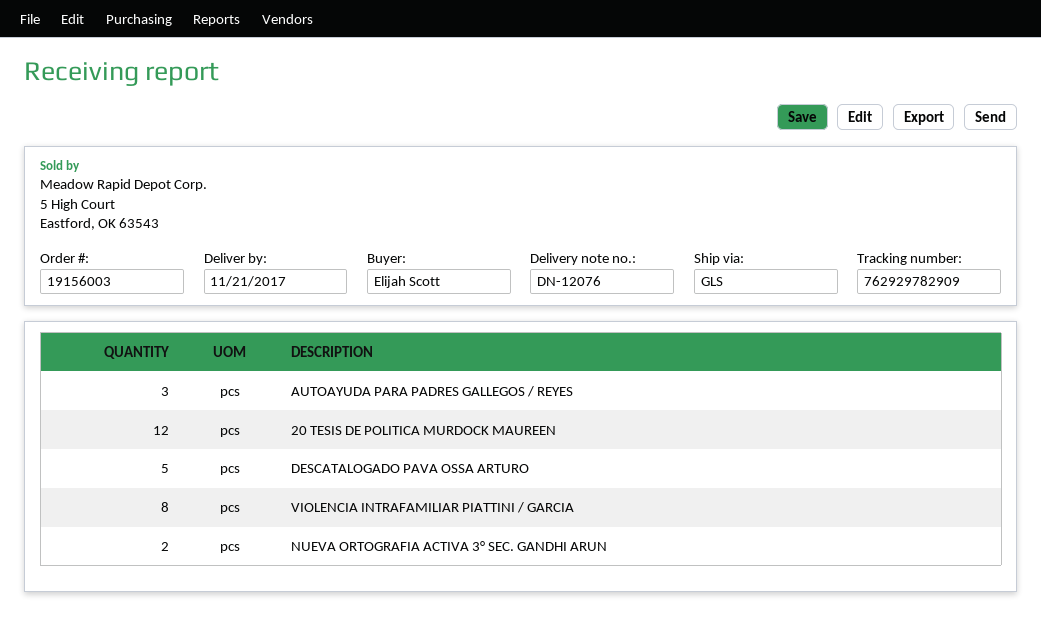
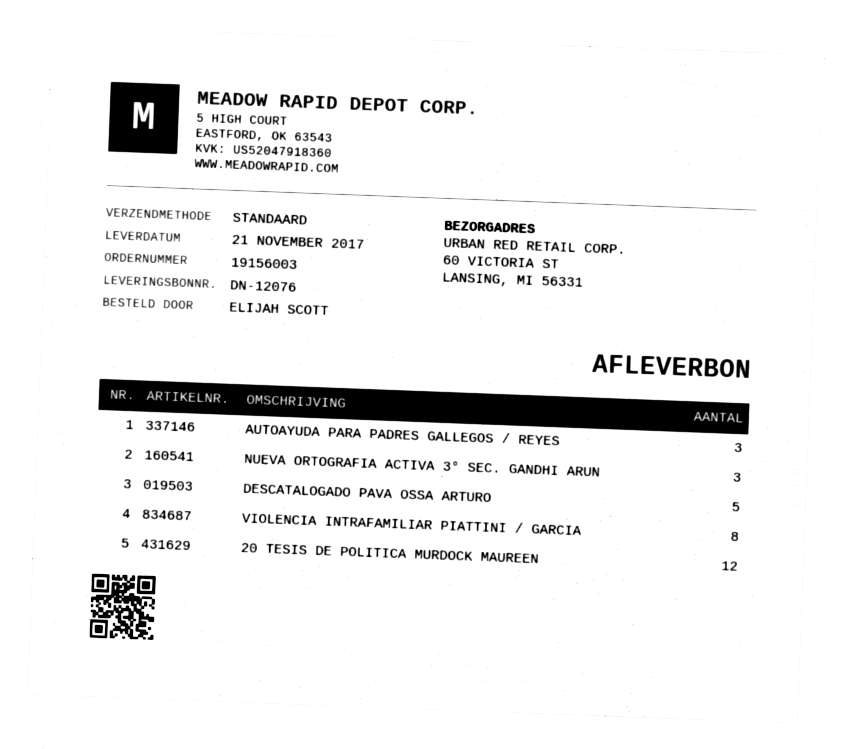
shipping method: GLS -> standard
NUEVA ORTOGRAFIA ACTIVA 3° SEC. GANDHI ARUN: 2 -> 3

